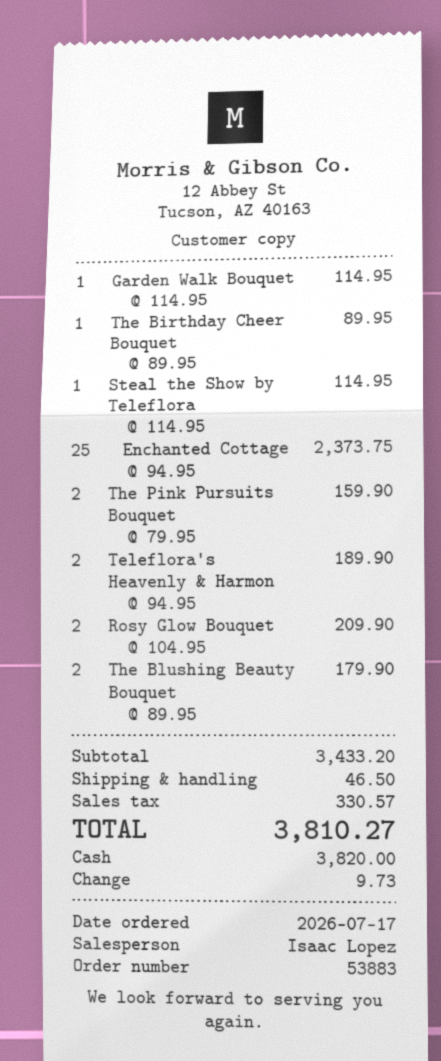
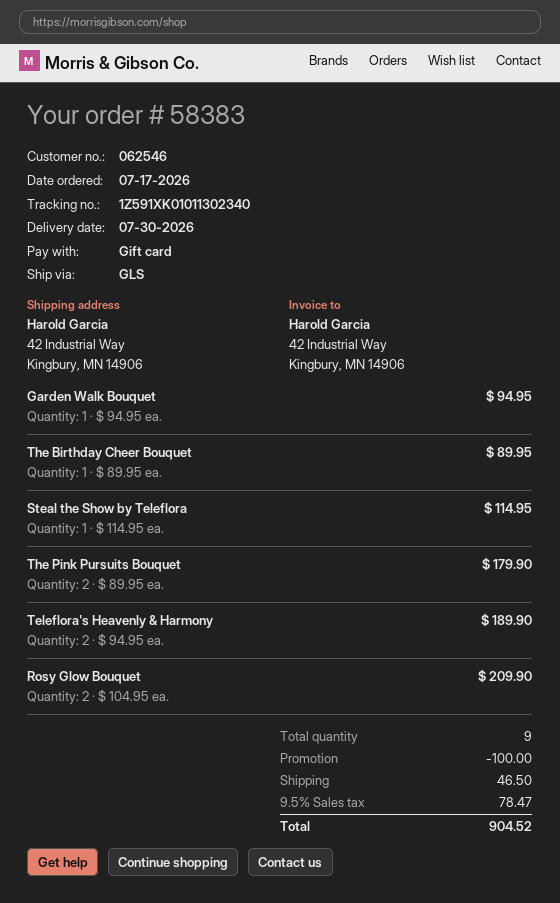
order number: 53883 -> 58383
payment method: cash -> gift card
Garden Walk Bouquet: 1 x 114.95 = 114.95 -> 1 x 94.95 = 94.95
Enchanted Cottage: 25 x 94.95 = 2373.75 -> none
The Pink Pursuits Bouquet: 2 x 79.95 = 159.90 -> 2 x 89.95 = 179.90
The Blushing Beauty Bouquet: 2 x 89.95 = 179.90 -> none
discount: none -> 100.00
tax: 330.57 -> 78.47
total: 3810.27 -> 904.52

